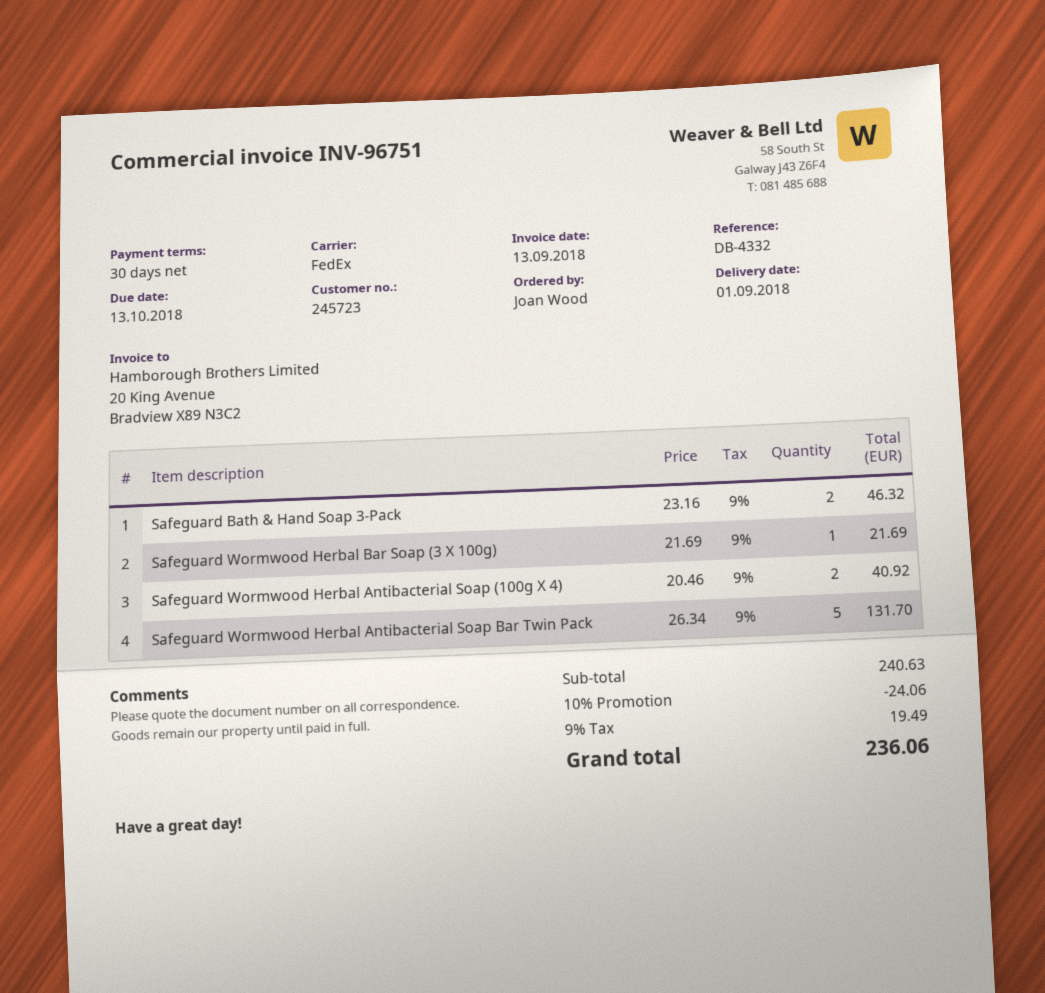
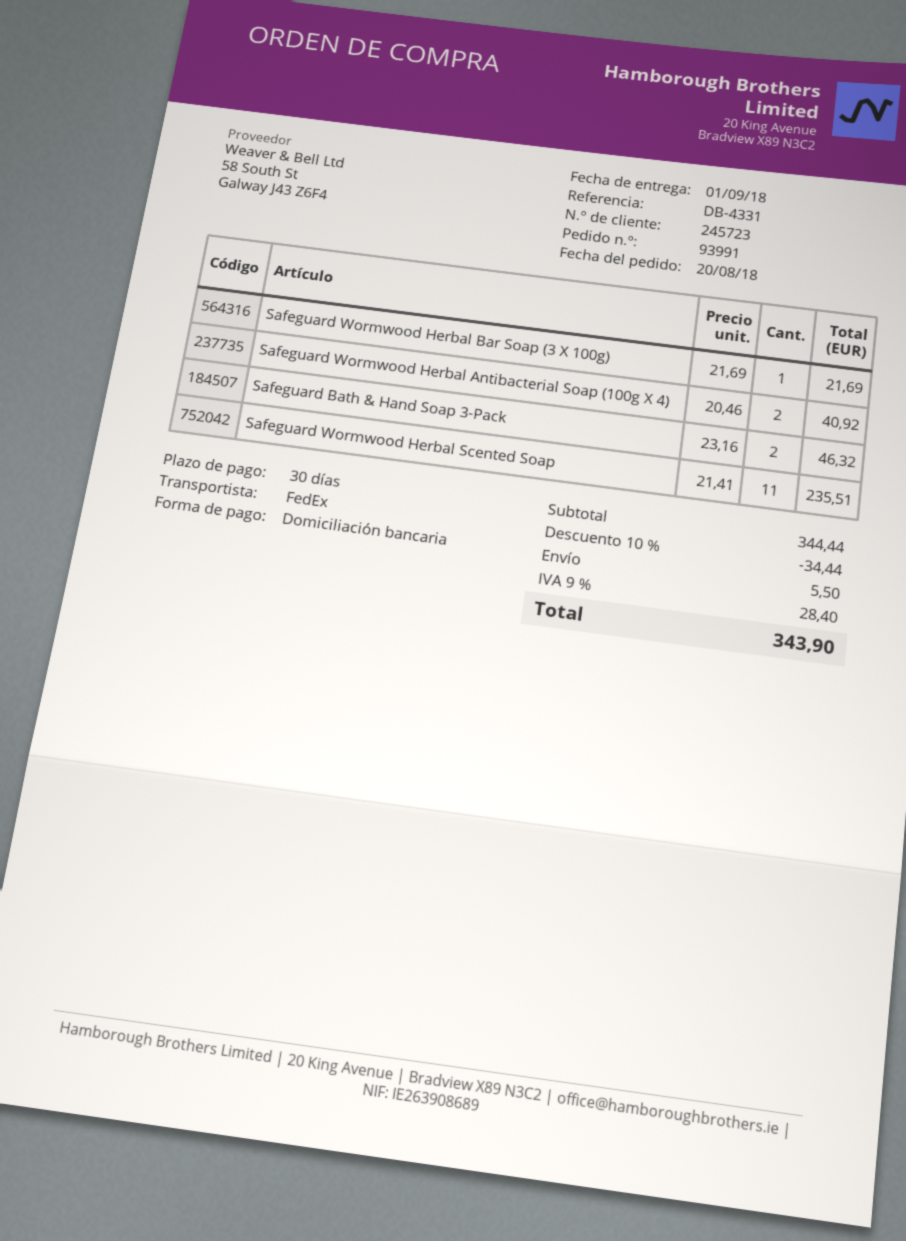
reference: DB-4332 -> DB-4331
Safeguard Wormwood Herbal Antibacterial Soap Bar Twin Pack: 5 x 26.34 = 131.70 -> none
Safeguard Wormwood Herbal Scented Soap: none -> 11 x 21.41 = 235.51
subtotal: 240.63 -> 344.44
discount: 10% = 24.06 -> 10% = 34.44
shipping: none -> 5.50
tax: 9% = 19.49 -> 9% = 28.40
total: 236.06 -> 343.90

